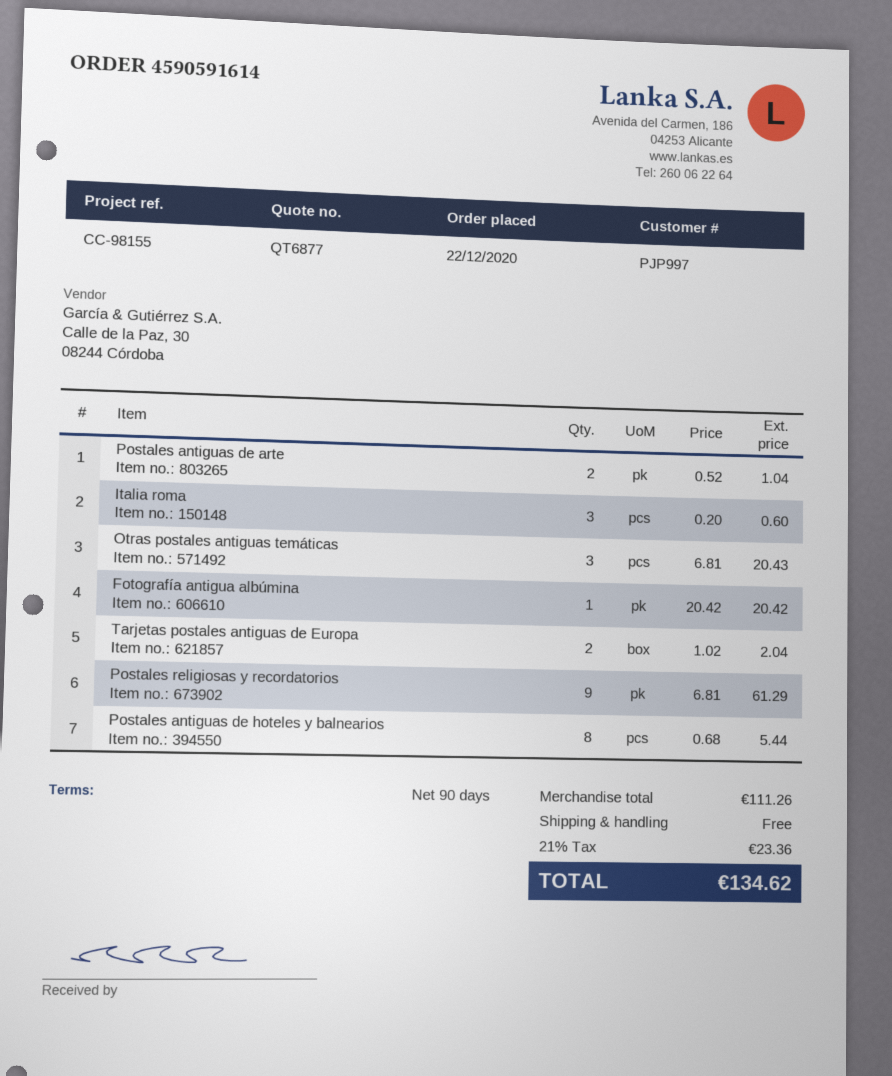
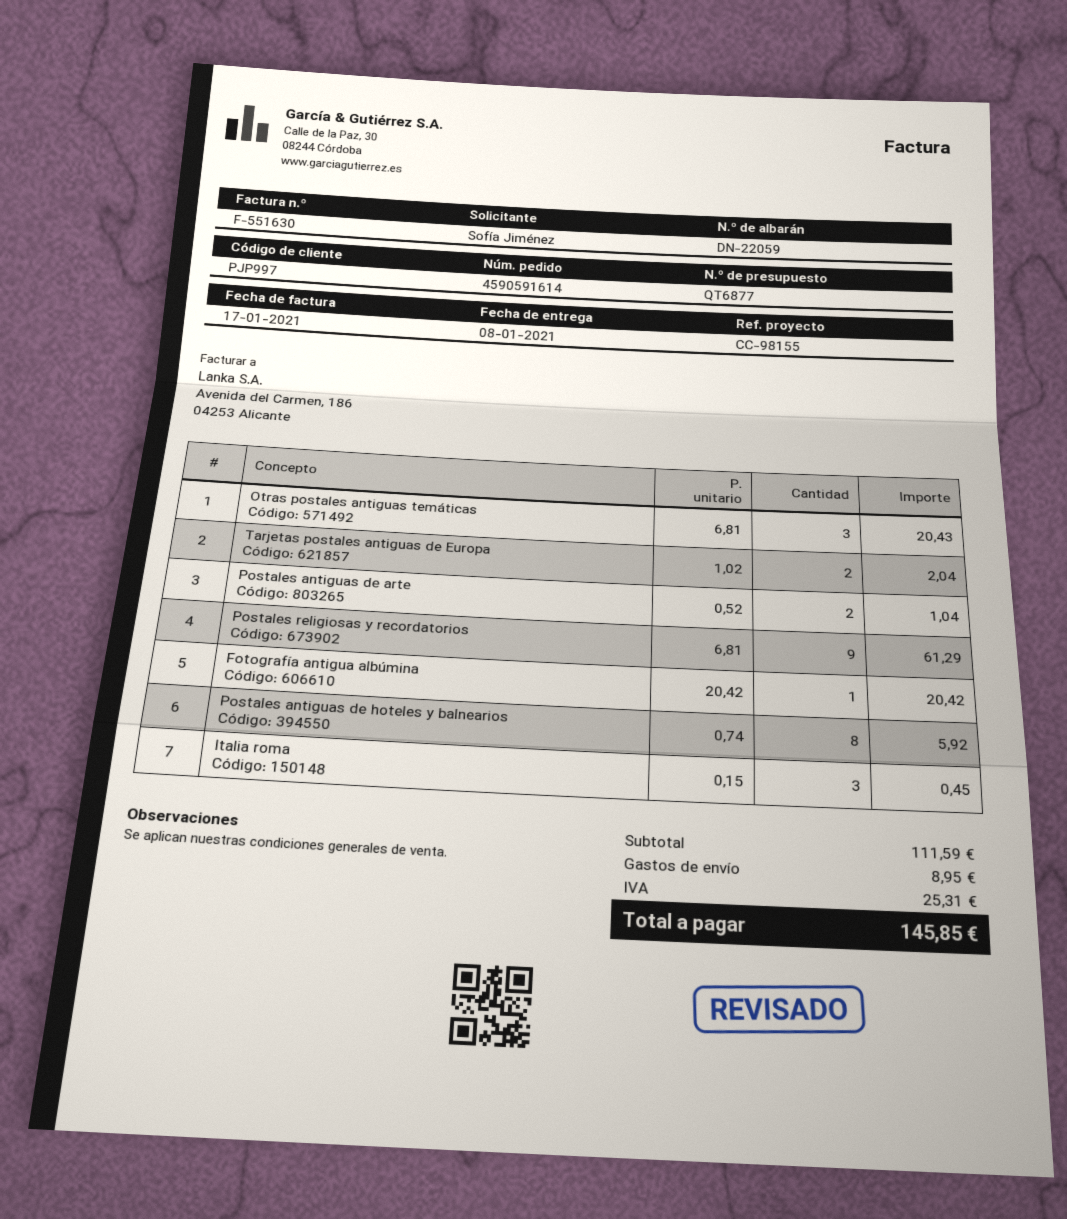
Italia roma: 3 x 0.20 = 0.60 -> 3 x 0.15 = 0.45
Postales antiguas de hoteles y balnearios: 8 x 0.68 = 5.44 -> 8 x 0.74 = 5.92
subtotal: 111.26 -> 111.59
shipping: 0.00 -> 8.95
tax: 23.36 -> 25.31
total: 134.62 -> 145.85

